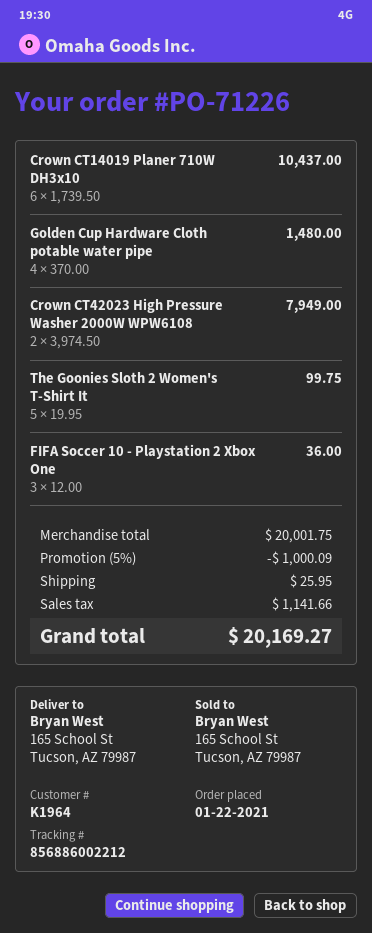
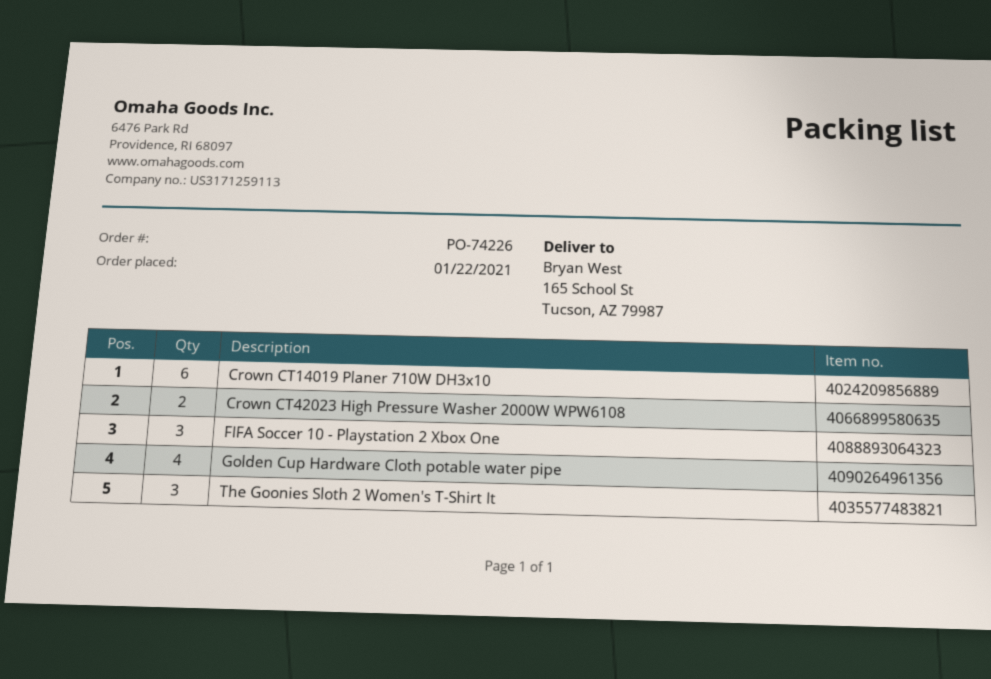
order number: PO-71226 -> PO-74226
The Goonies Sloth 2 Women's T-Shirt It: 5 -> 3

